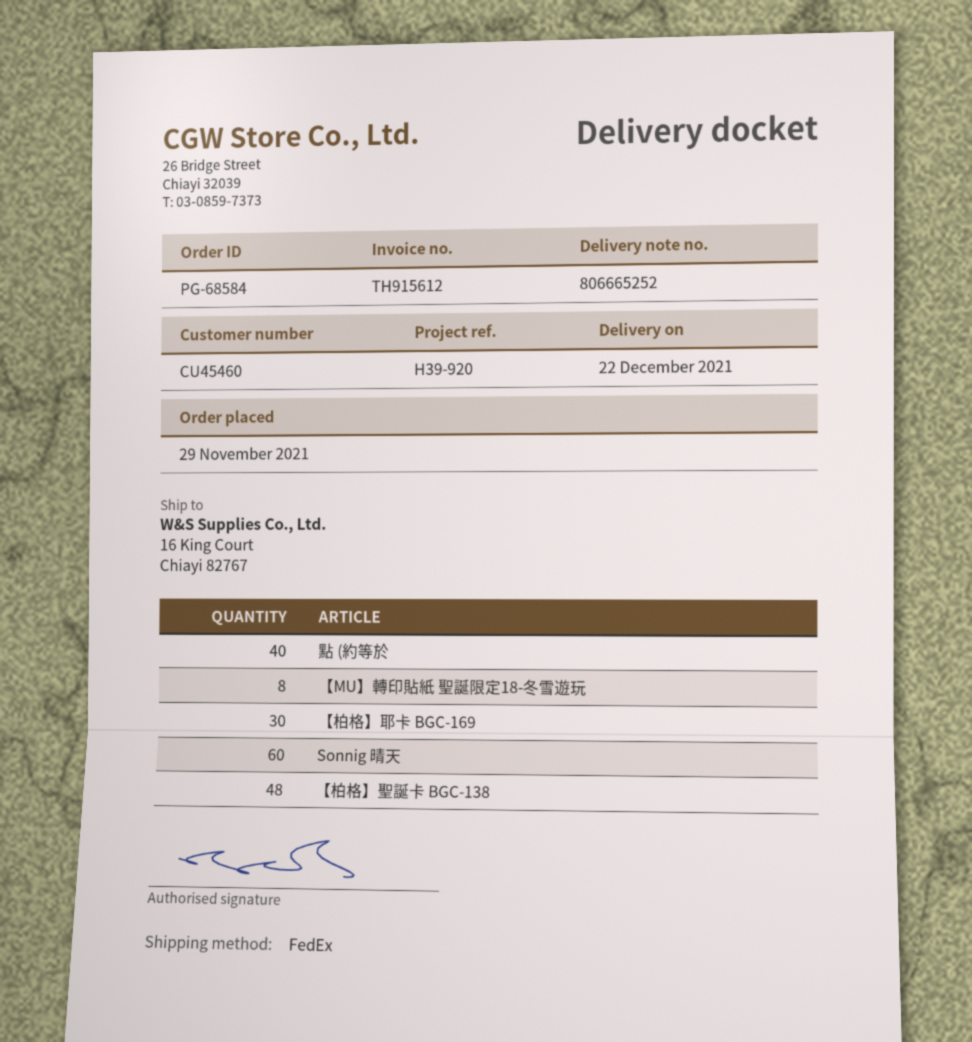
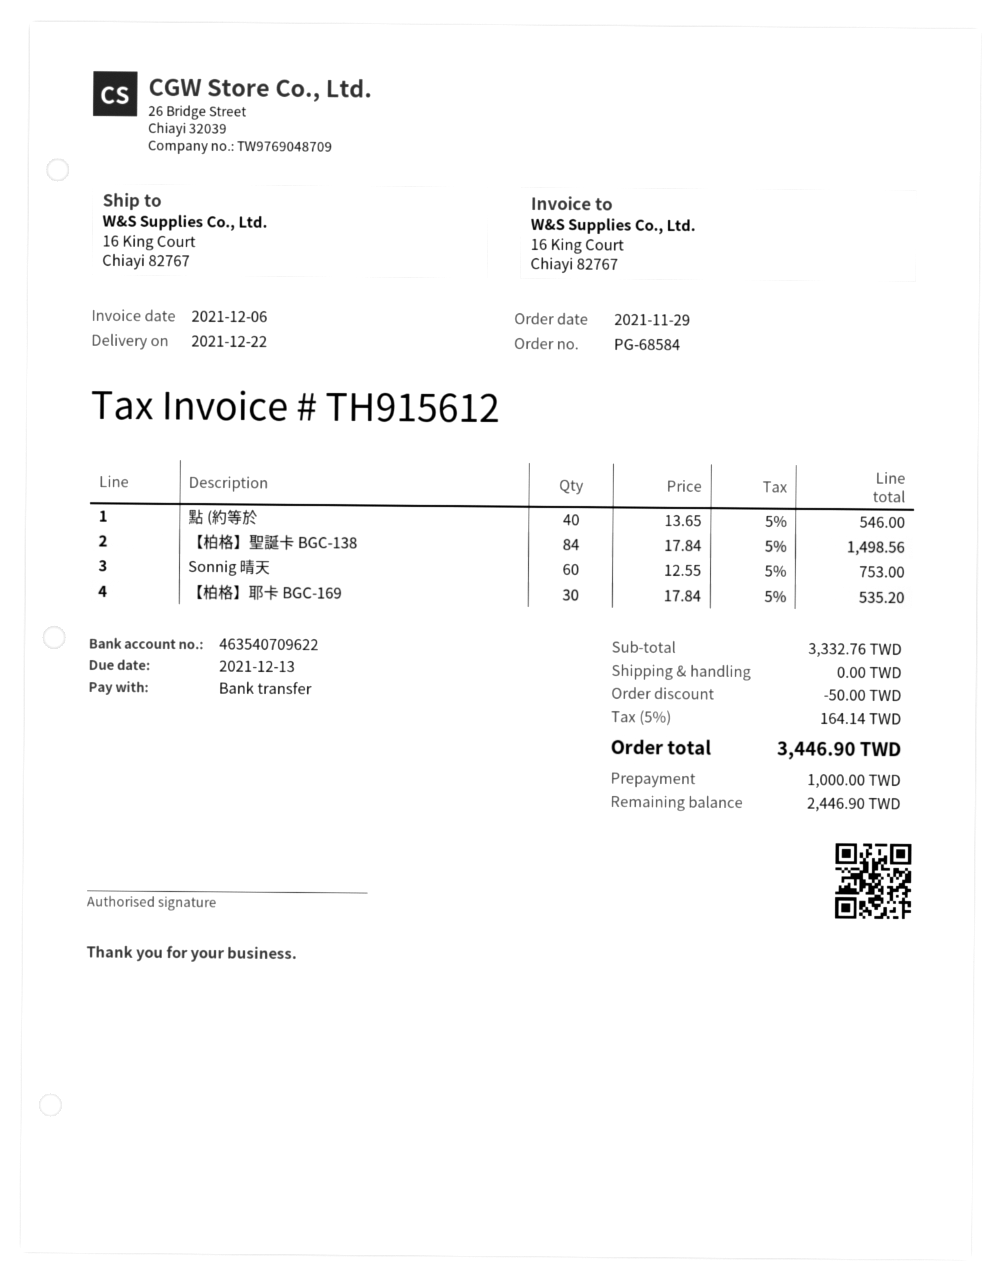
【MU】轉印貼紙 聖誕限定18-冬雪遊玩: 8 -> none
【柏格】聖誕卡 BGC-138: 48 -> 84

